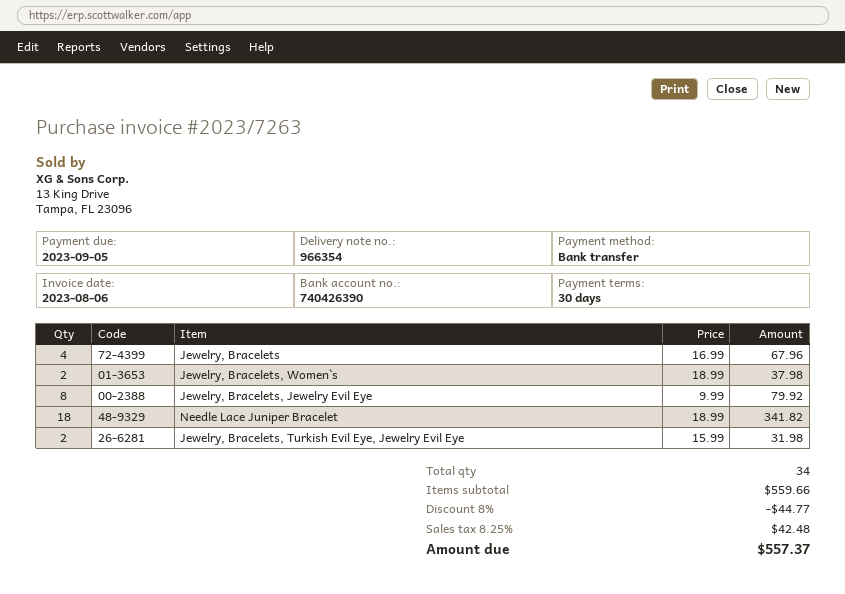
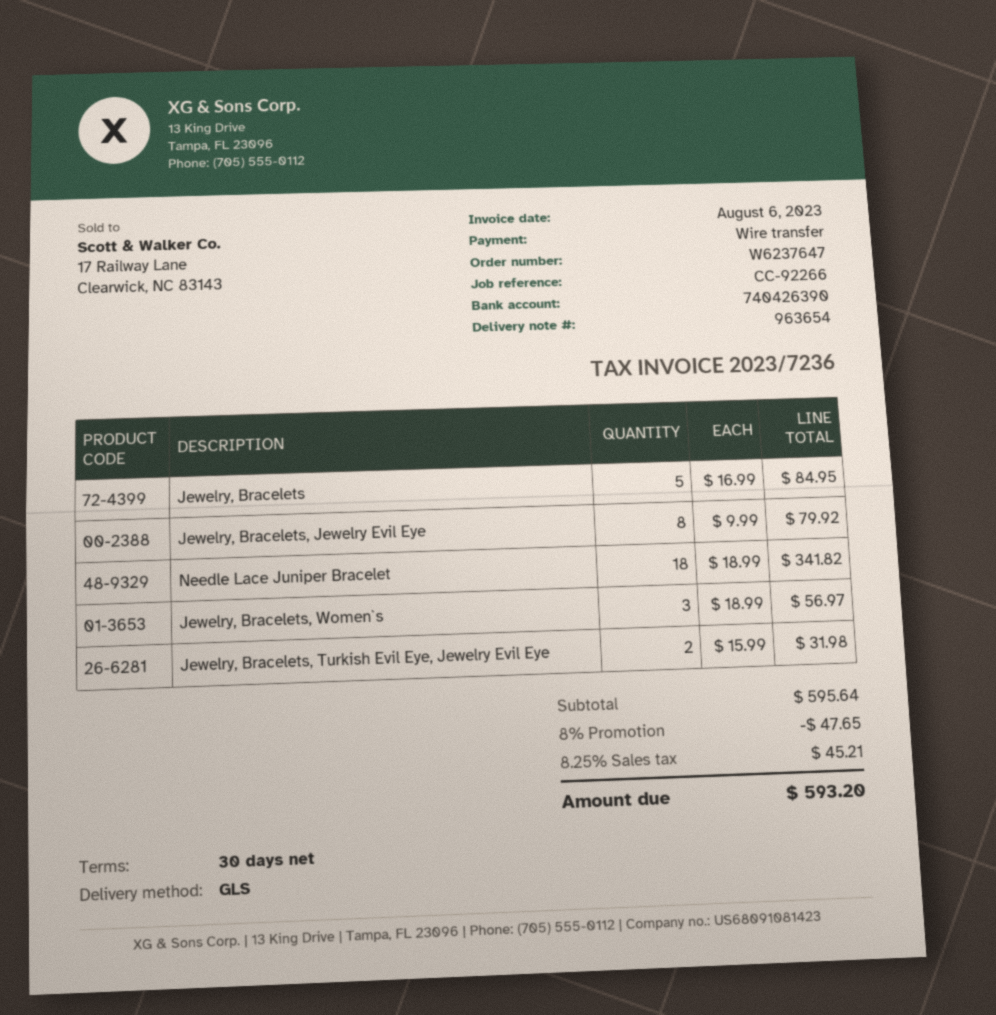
delivery note number: 966354 -> 963654
invoice number: 2023/7263 -> 2023/7236
Jewelry, Bracelets: 4 x 16.99 = 67.96 -> 5 x 16.99 = 84.95
Jewelry, Bracelets, Women`s: 2 x 18.99 = 37.98 -> 3 x 18.99 = 56.97
subtotal: 559.66 -> 595.64
discount: 8% = 44.77 -> 8% = 47.65
tax: 8.25% = 42.48 -> 8.25% = 45.21
total: 557.37 -> 593.20

